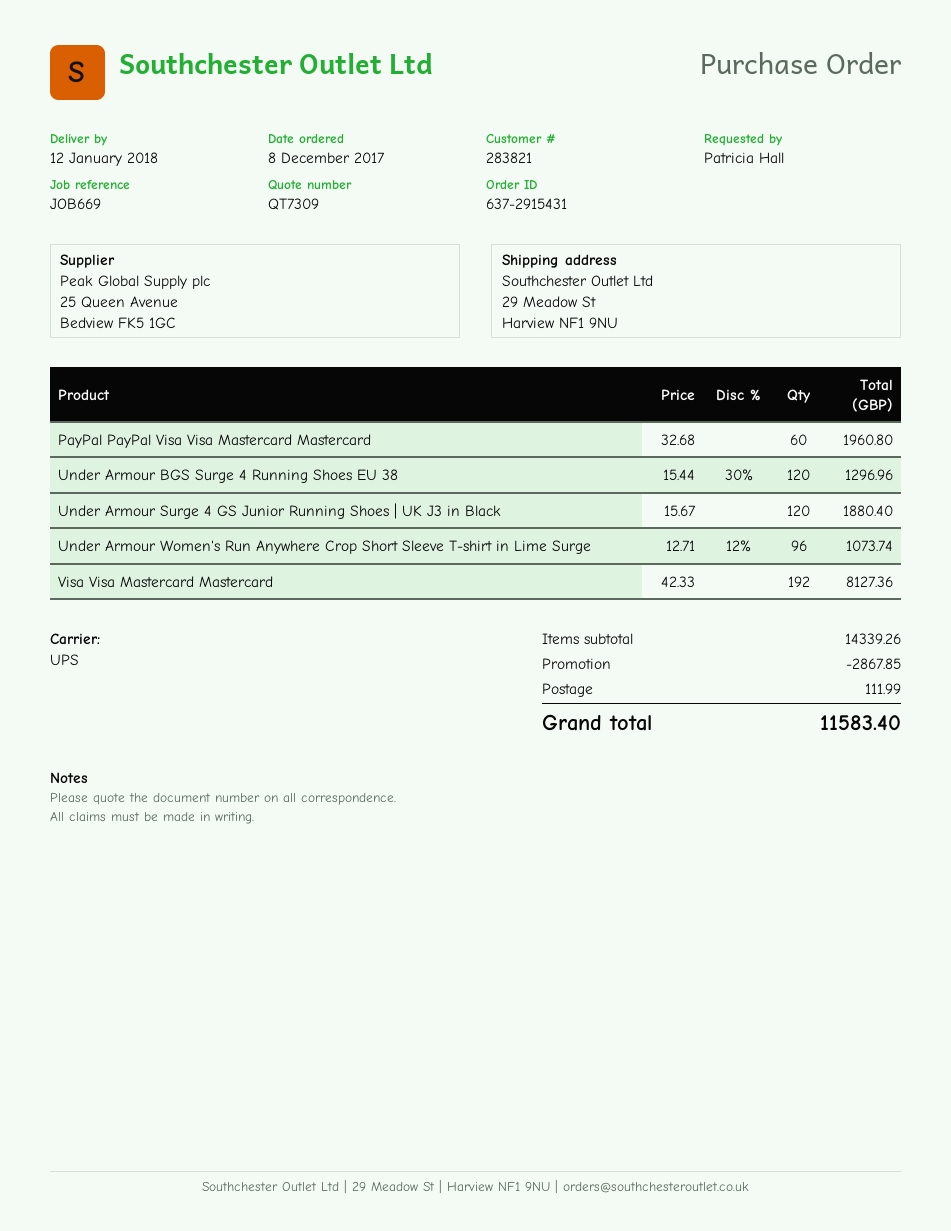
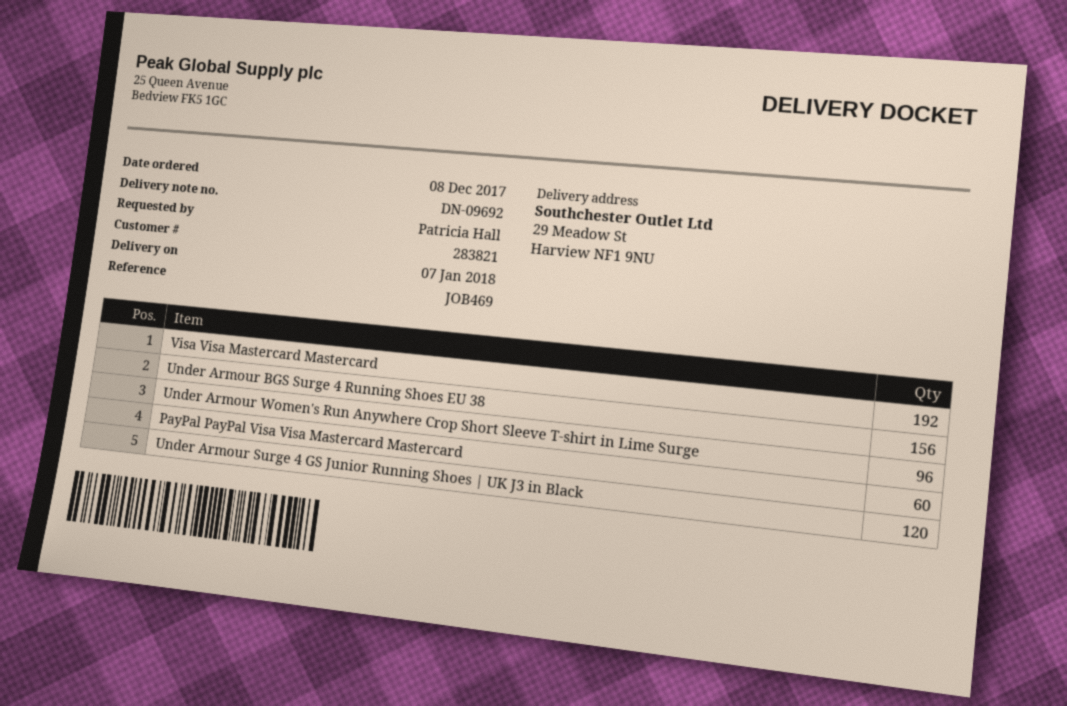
delivery date: 2018-01-12 -> 2018-01-07
reference: JOB669 -> JOB469
Under Armour BGS Surge 4 Running Shoes EU 38: 120 -> 156

